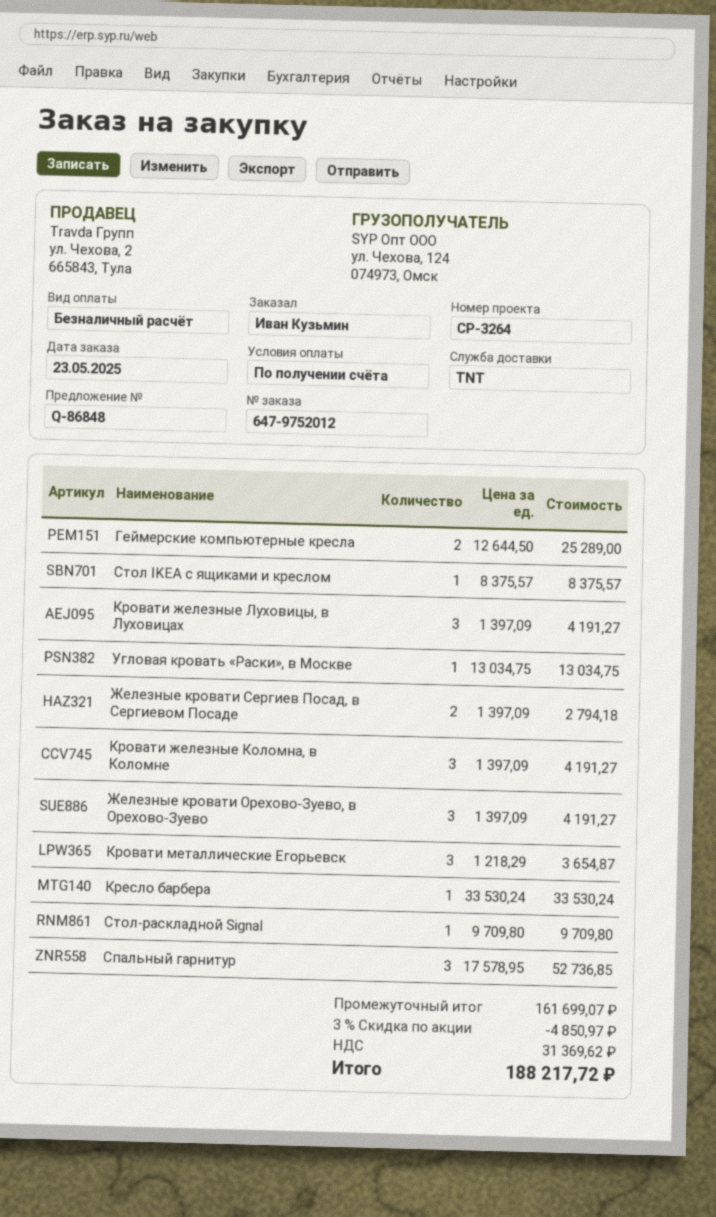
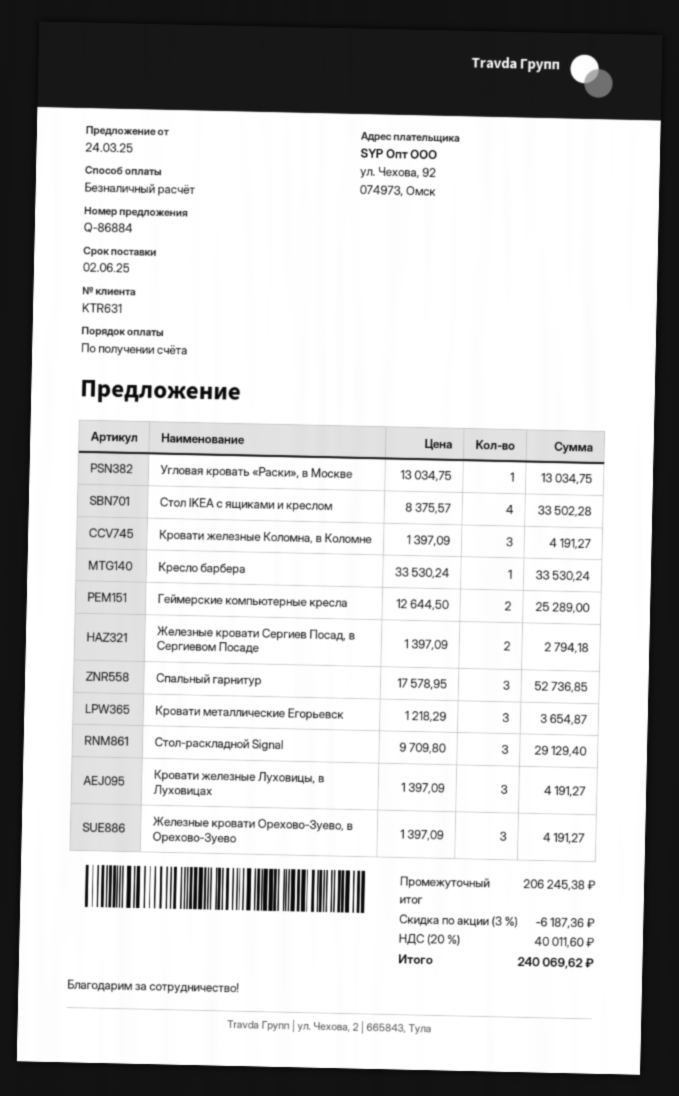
quote number: Q-86848 -> Q-86884
Стол IKEA с ящиками и креслом: 1 x 8375.57 = 8375.57 -> 4 x 8375.57 = 33502.28
Стол-раскладной Signal: 1 x 9709.80 = 9709.80 -> 3 x 9709.80 = 29129.40
subtotal: 161699.07 -> 206245.38
discount: 3% = 4850.97 -> 3% = 6187.36
tax: 31369.62 -> 40011.60
total: 188217.72 -> 240069.62

